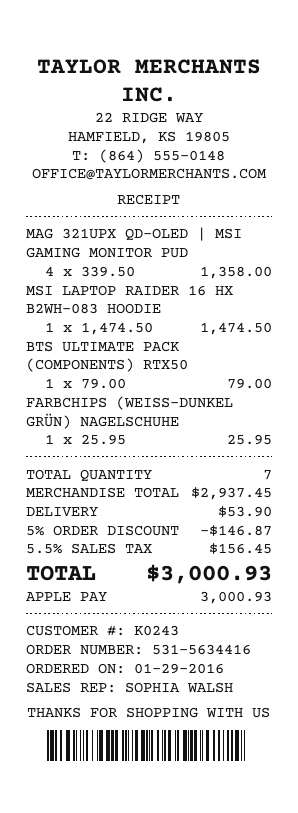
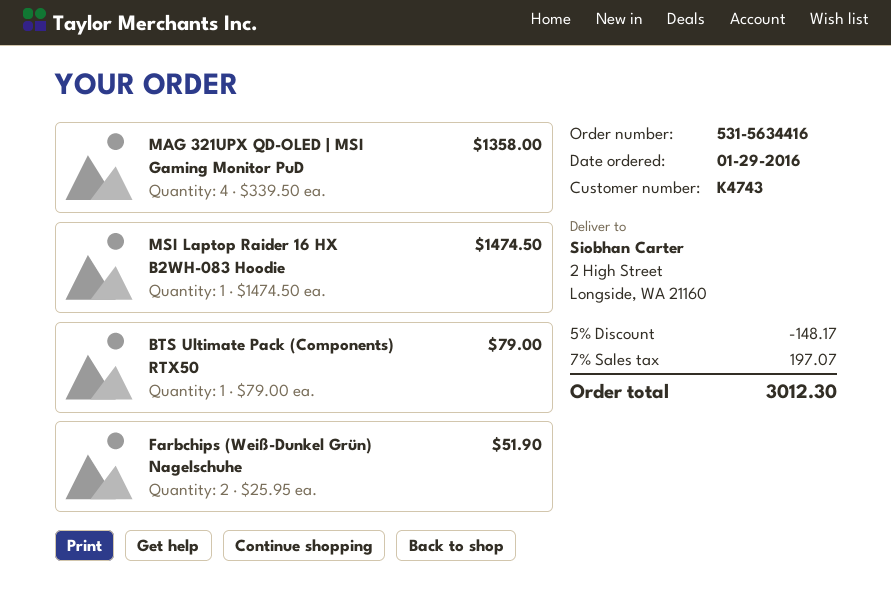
customer number: K0243 -> K4743
FARBCHIPS (WEISS-DUNKEL GRÜN) NAGELSCHUHE: 1 x 25.95 = 25.95 -> 2 x 25.95 = 51.90
discount: 5% = 146.87 -> 5% = 148.17
shipping: 53.90 -> none
tax: 5.5% = 156.45 -> 7% = 197.07
total: 3000.93 -> 3012.30

